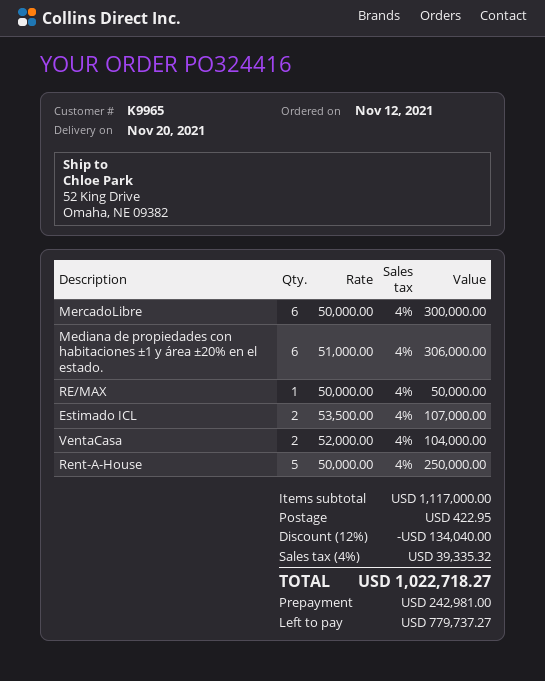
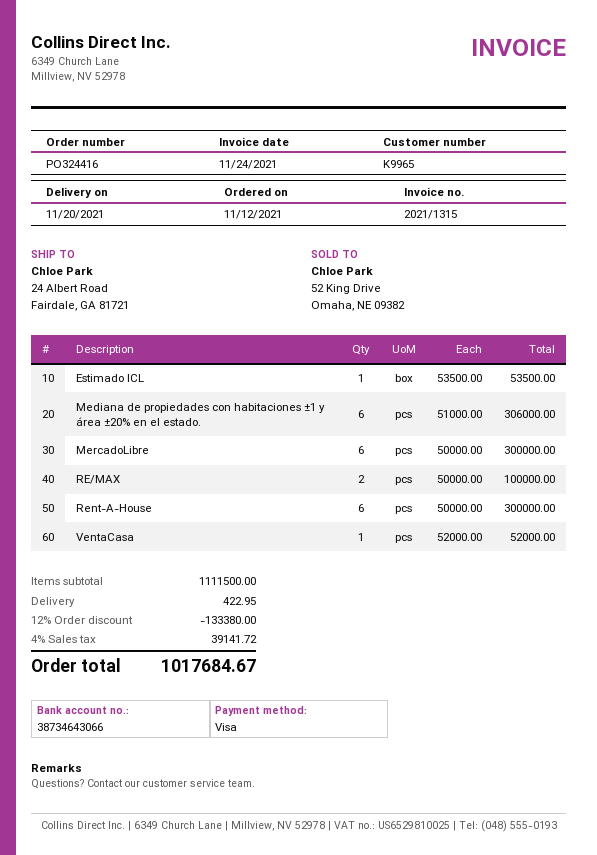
ship to: 52 King Drive, Omaha, NE 09382 -> 24 Albert Road, Fairdale, GA 81721
RE/MAX: 1 x 50000.00 = 50000.00 -> 2 x 50000.00 = 100000.00
Estimado ICL: 2 x 53500.00 = 107000.00 -> 1 x 53500.00 = 53500.00
VentaCasa: 2 x 52000.00 = 104000.00 -> 1 x 52000.00 = 52000.00
Rent-A-House: 5 x 50000.00 = 250000.00 -> 6 x 50000.00 = 300000.00
subtotal: 1117000.00 -> 1111500.00
discount: 12% = 134040.00 -> 12% = 133380.00
tax: 4% = 39335.32 -> 4% = 39141.72
total: 1022718.27 -> 1017684.67

